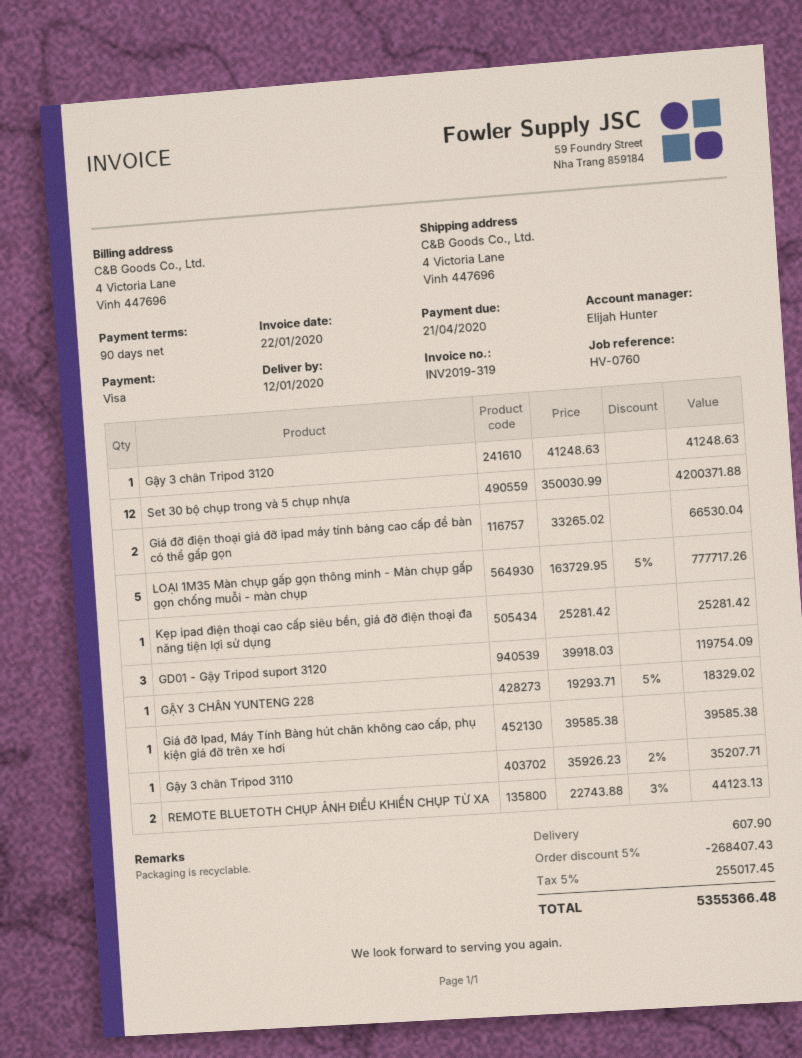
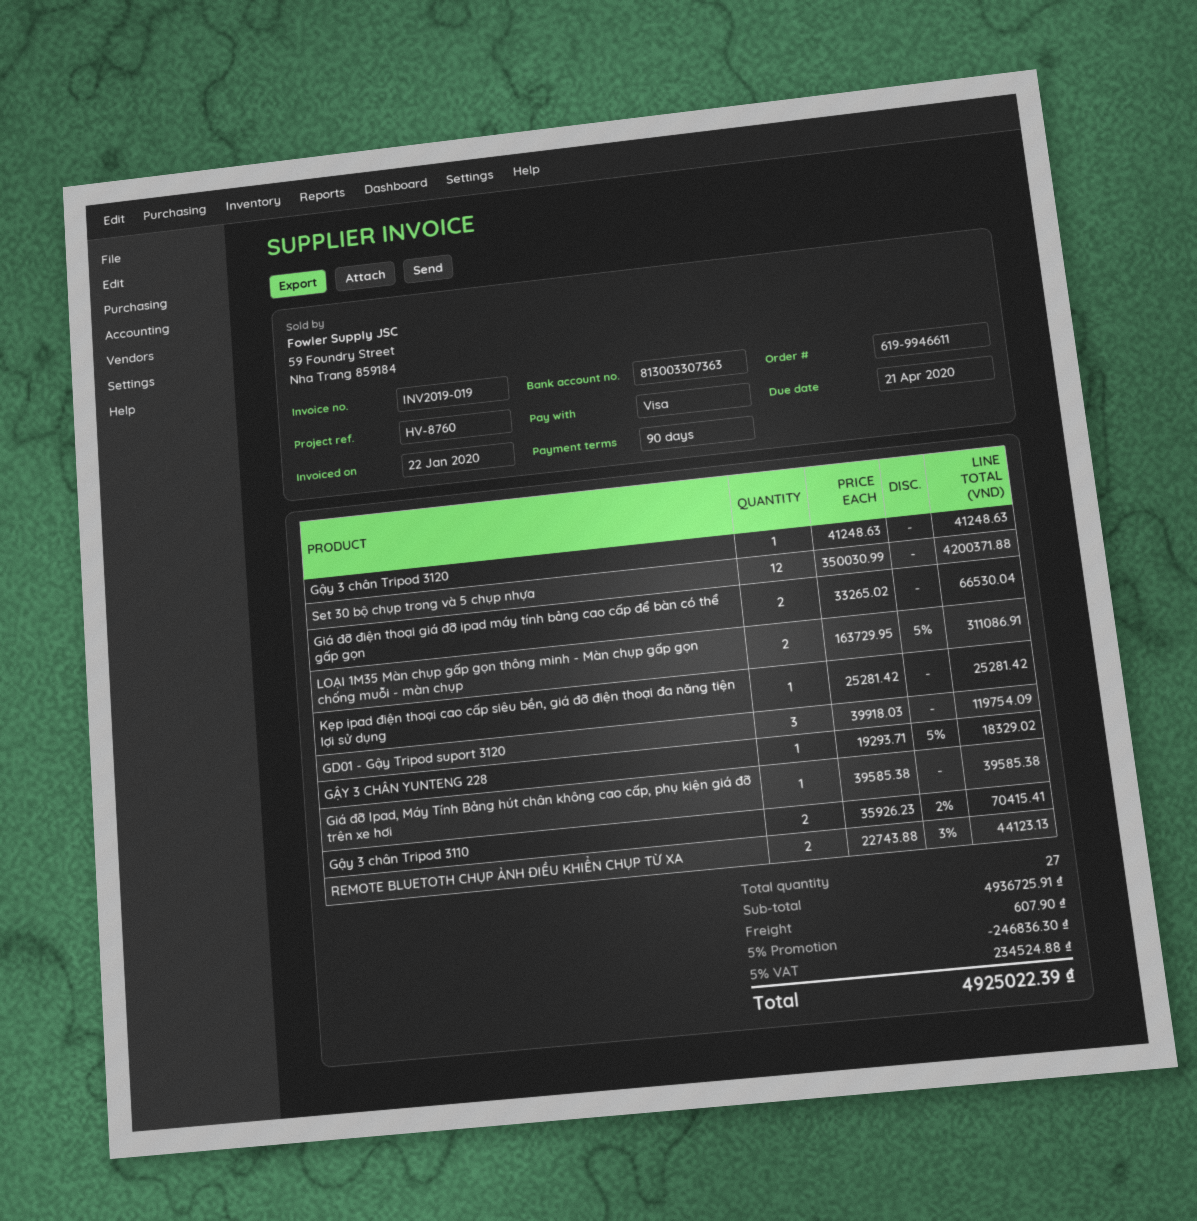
invoice number: INV2019-319 -> INV2019-019
reference: HV-0760 -> HV-8760
LOẠI 1M35 Màn chụp gấp gọn thông minh - Màn chụp gấp gọn chống muỗi - màn chụp: 5 x 163729.95 - 5% = 777717.26 -> 2 x 163729.95 - 5% = 311086.91
Gậy 3 chân Tripod 3110: 1 x 35926.23 - 2% = 35207.71 -> 2 x 35926.23 - 2% = 70415.41
discount: 5% = 268407.43 -> 5% = 246836.30
tax: 5% = 255017.45 -> 5% = 234524.88
total: 5355366.48 -> 4925022.39

